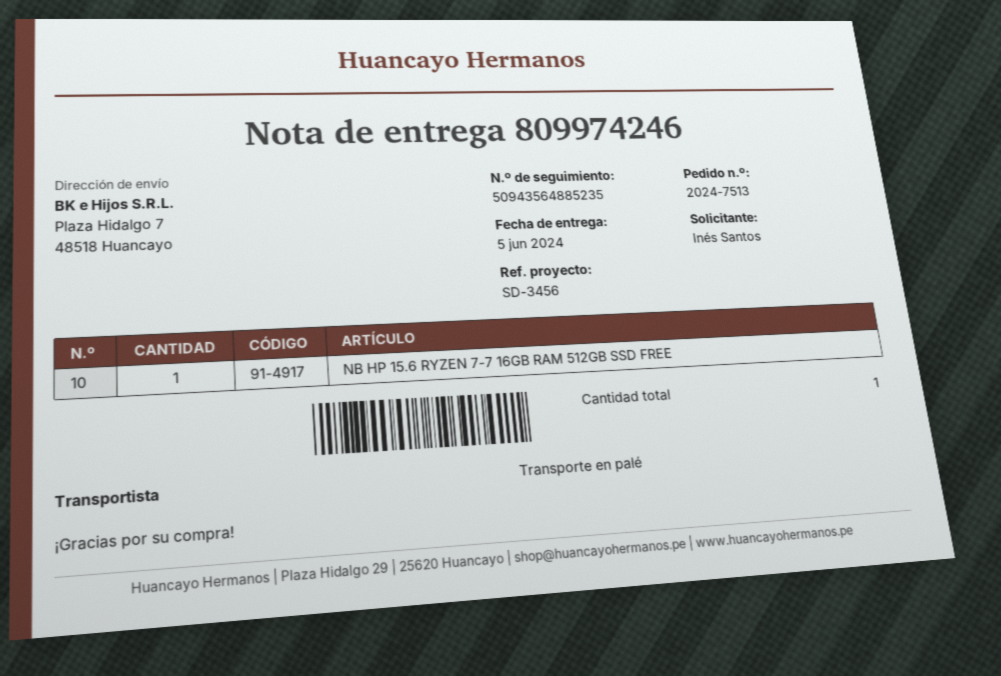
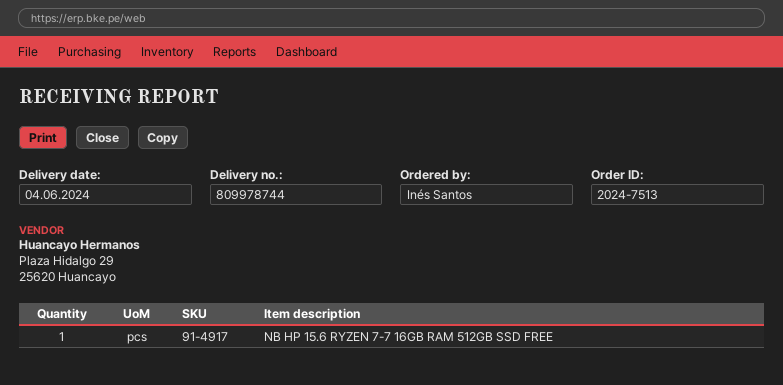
delivery note number: 809974246 -> 809978744
delivery date: 2024-06-05 -> 2024-06-04

